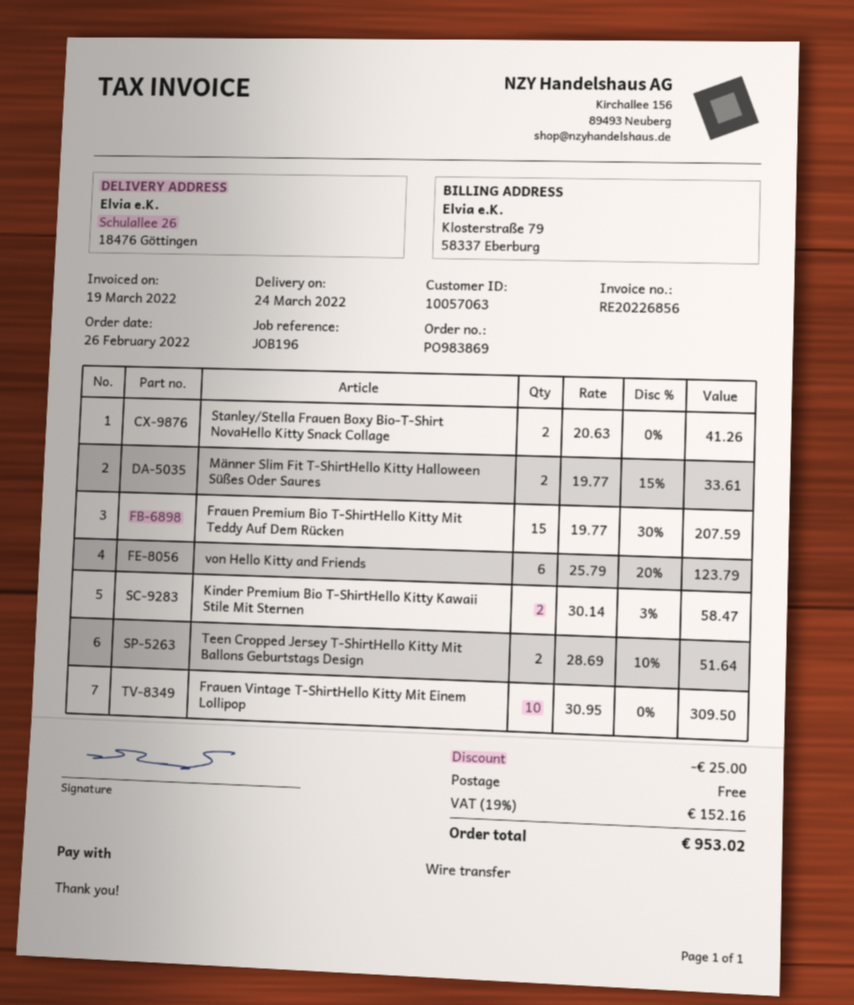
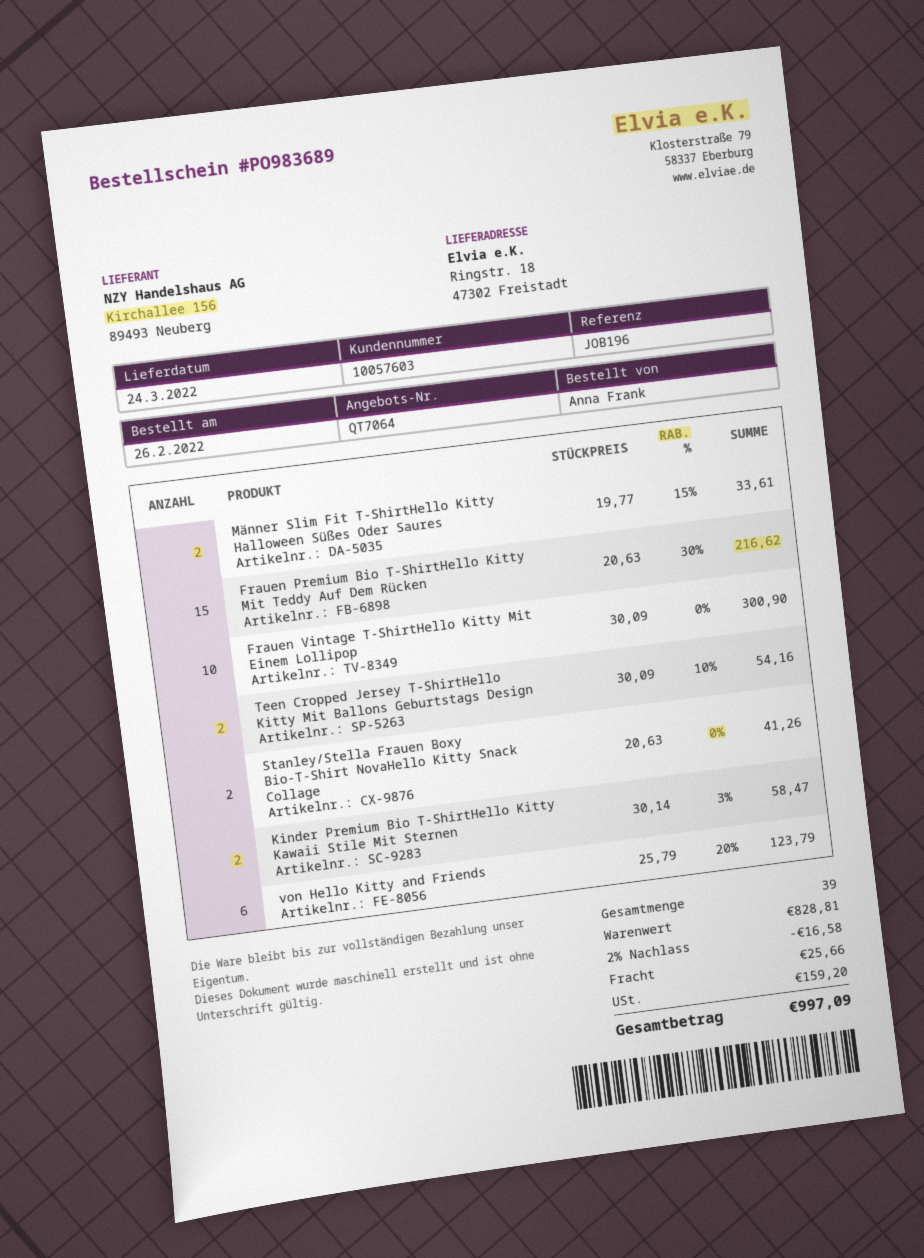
order number: PO983869 -> PO983689
customer number: 10057063 -> 10057603
ship to: Schulallee 26, 18476 Göttingen -> Ringstr. 18, 47302 Freistadt
Frauen Premium Bio T-ShirtHello Kitty Mit Teddy Auf Dem Rücken: 15 x 19.77 - 30% = 207.59 -> 15 x 20.63 - 30% = 216.62
Teen Cropped Jersey T-ShirtHello Kitty Mit Ballons Geburtstags Design: 2 x 28.69 - 10% = 51.64 -> 2 x 30.09 - 10% = 54.16
Frauen Vintage T-ShirtHello Kitty Mit Einem Lollipop: 10 x 30.95 = 309.50 -> 10 x 30.09 = 300.90
discount: 25.00 -> 16.58
shipping: 0.00 -> 25.66
tax: 152.16 -> 159.20
total: 953.02 -> 997.09

